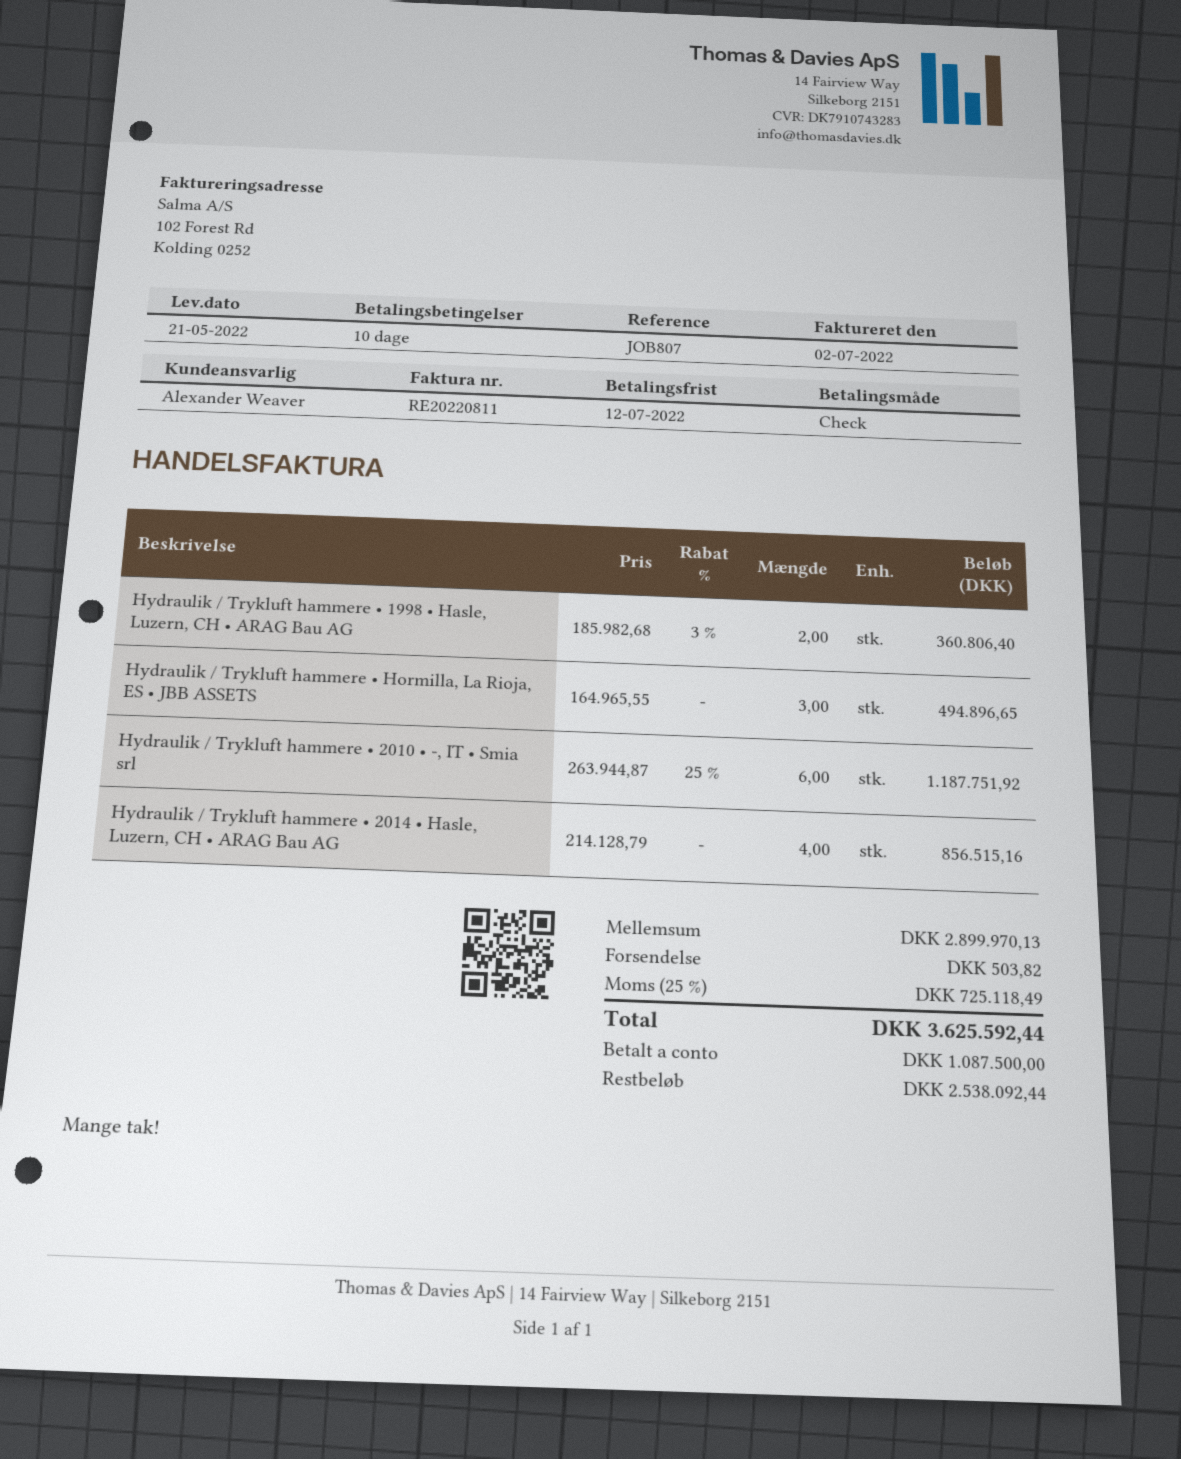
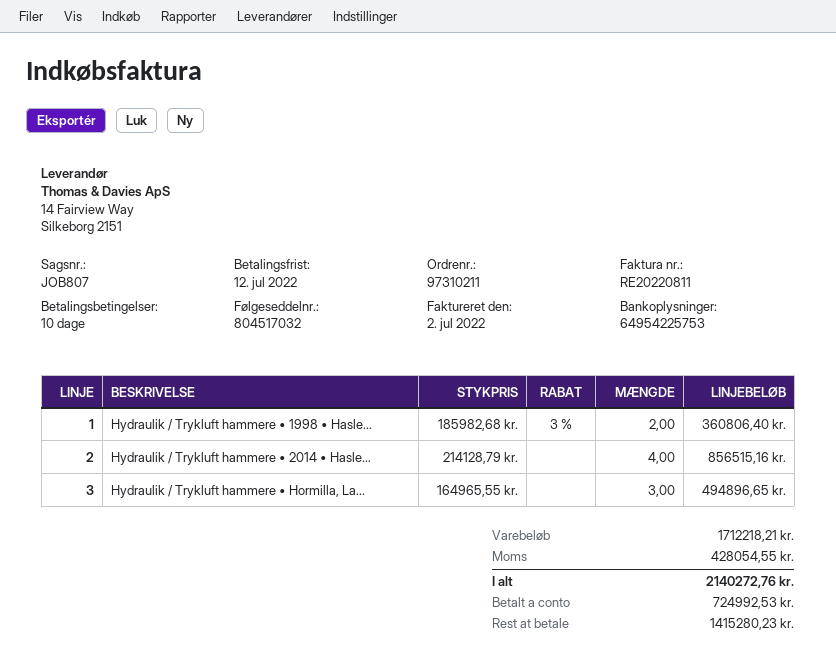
Hydraulik / Trykluft hammere • 2010 • -, IT • Smia srl: 6 x 263944.87 - 25% = 1187751.92 -> none
subtotal: 2899970.13 -> 1712218.21
shipping: 503.82 -> none
tax: 725118.49 -> 428054.55
total: 3625592.44 -> 2140272.76
deposit: 1087500.00 -> 724992.53
balance: 2538092.44 -> 1415280.23

